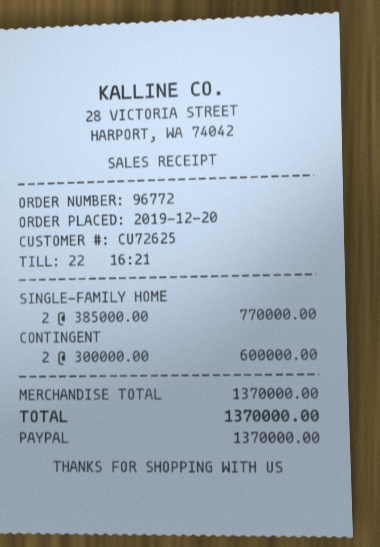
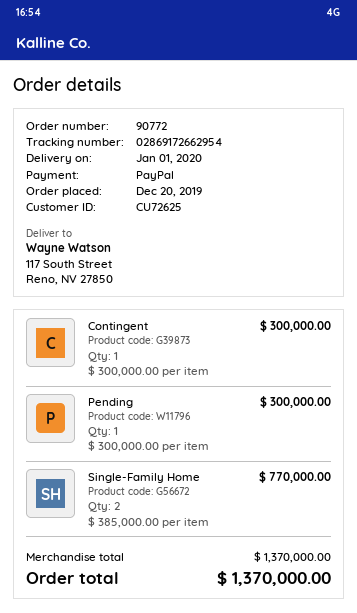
order number: 96772 -> 90772
CONTINGENT: 2 x 300000.00 = 600000.00 -> 1 x 300000.00 = 300000.00
Pending: none -> 1 x 300000.00 = 300000.00

